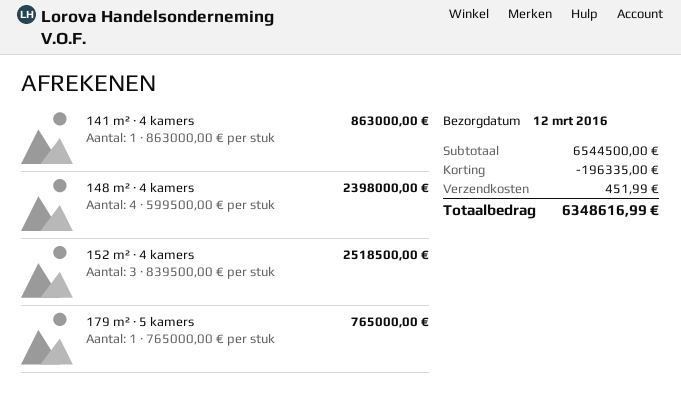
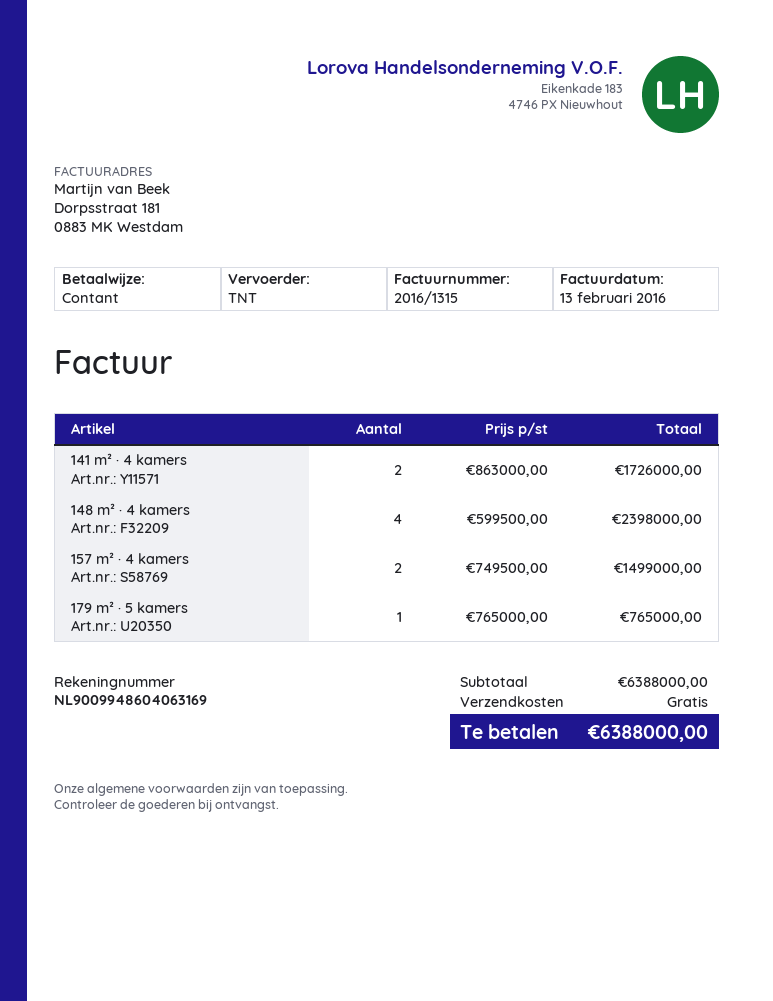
141 m² · 4 kamers: 1 x 863000.00 = 863000.00 -> 2 x 863000.00 = 1726000.00
152 m² · 4 kamers: 3 x 839500.00 = 2518500.00 -> none
157 m² · 4 kamers: none -> 2 x 749500.00 = 1499000.00
subtotal: 6544500.00 -> 6388000.00
discount: 196335.00 -> none
shipping: 451.99 -> 0.00
total: 6348616.99 -> 6388000.00

